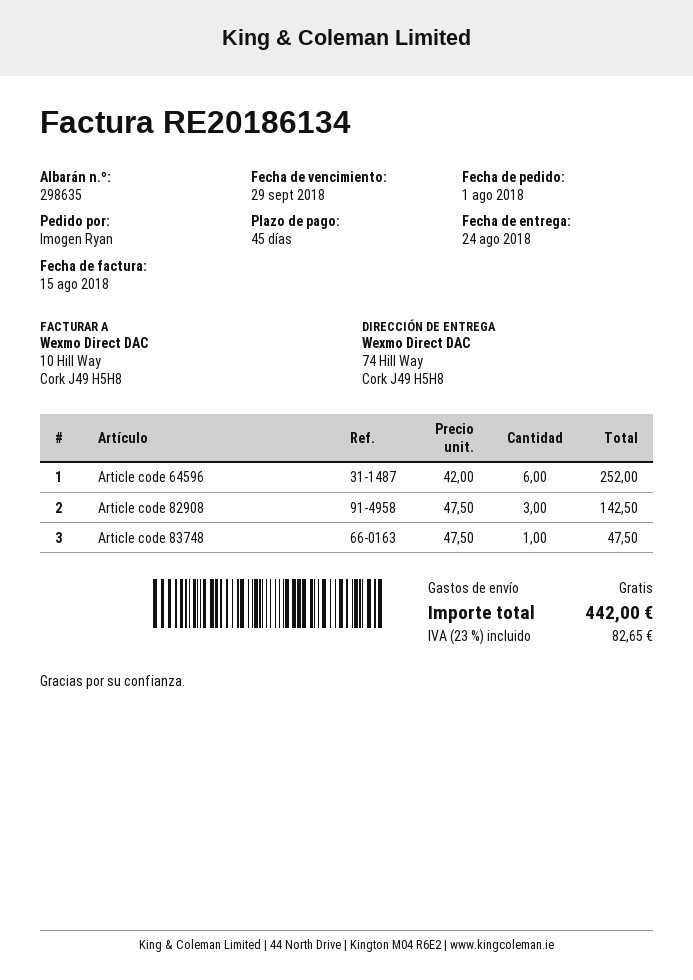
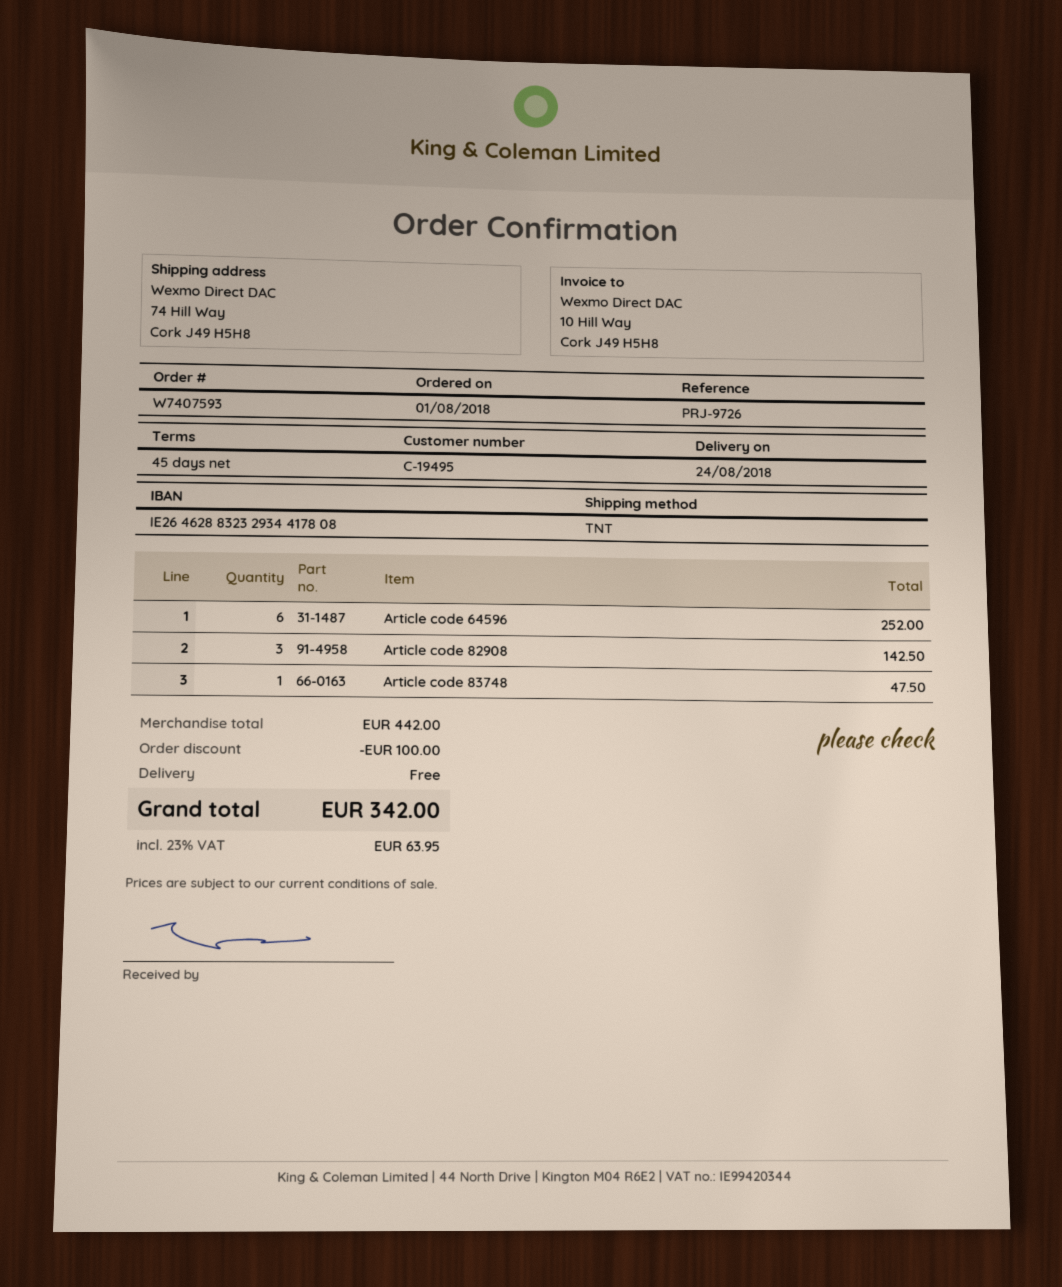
discount: none -> 100.00
tax: 23% = 82.65 -> 23% = 63.95
total: 442.00 -> 342.00

